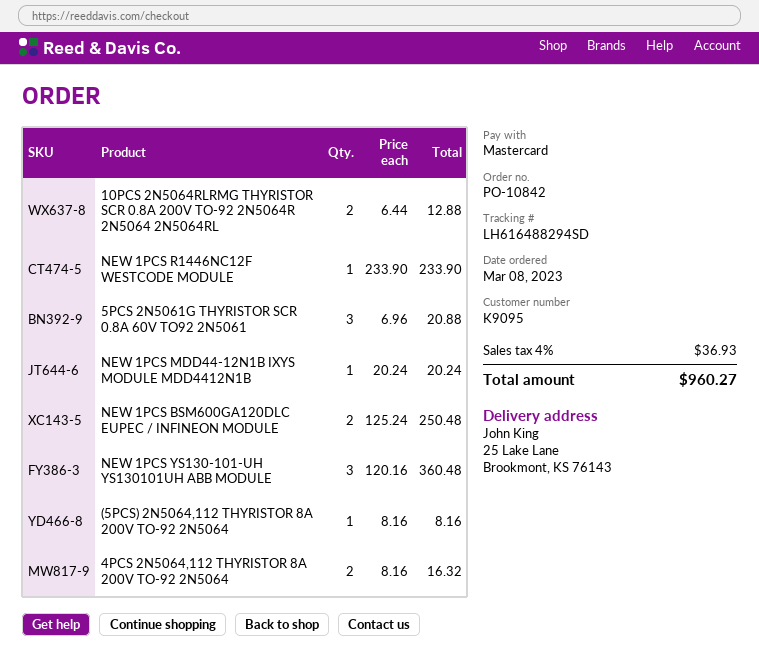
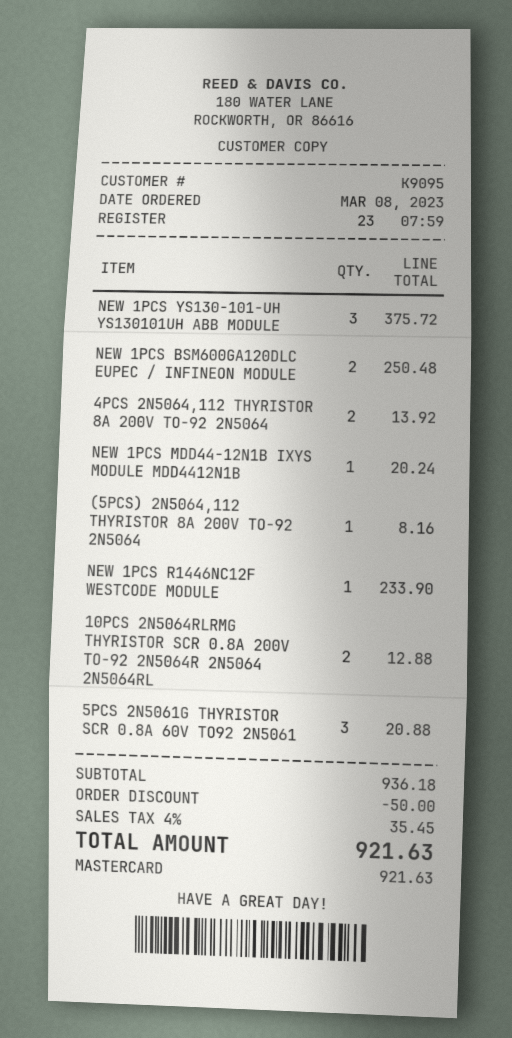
NEW 1PCS YS130-101-UH YS130101UH ABB MODULE: 3 for 360.48 -> 3 for 375.72
4PCS 2N5064,112 THYRISTOR 8A 200V TO-92 2N5064: 2 for 16.32 -> 2 for 13.92
discount: none -> 50.00
tax: 4% = 36.93 -> 4% = 35.45
total: 960.27 -> 921.63

